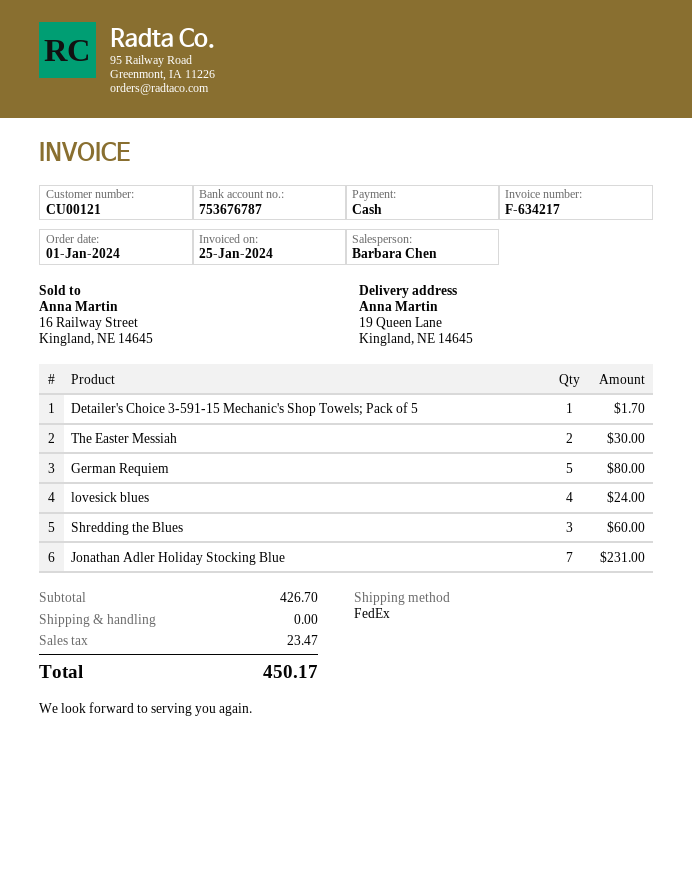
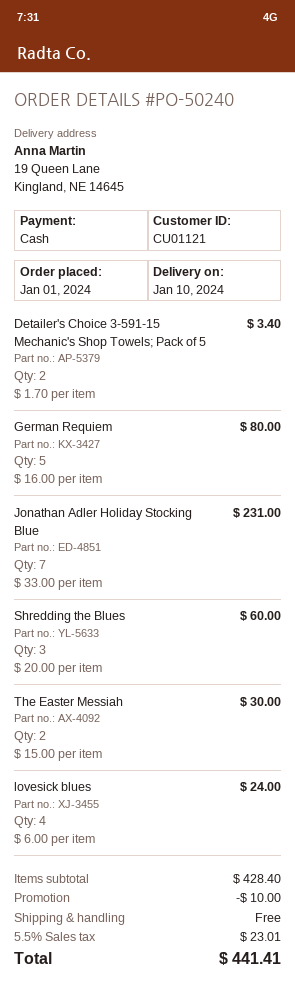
customer number: CU00121 -> CU01121
Detailer's Choice 3-591-15 Mechanic's Shop Towels; Pack of 5: 1 for 1.70 -> 2 for 3.40
subtotal: 426.70 -> 428.40
discount: none -> 10.00
tax: 23.47 -> 23.01
total: 450.17 -> 441.41

